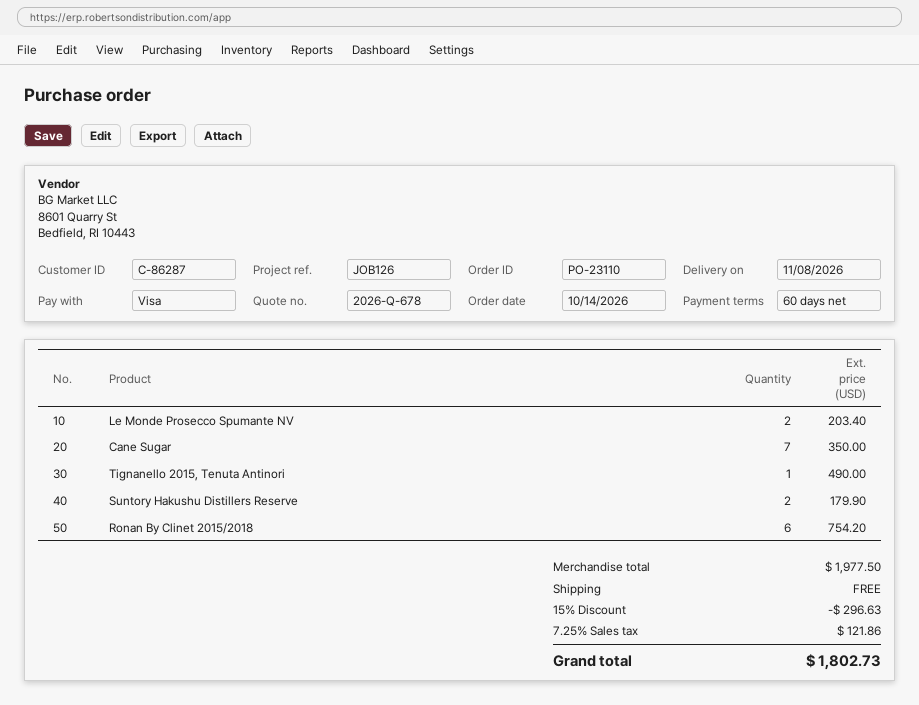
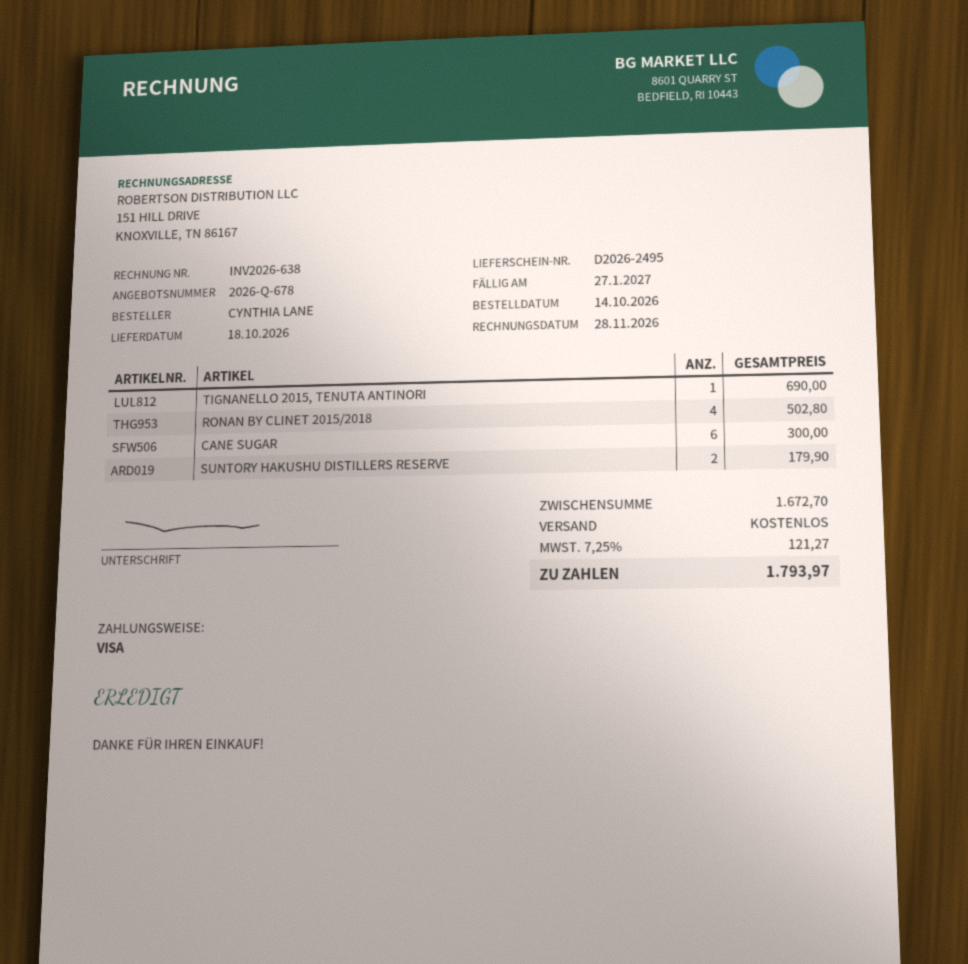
delivery date: 2026-11-08 -> 2026-10-18
Le Monde Prosecco Spumante NV: 2 for 203.40 -> none
Cane Sugar: 7 for 350.00 -> 6 for 300.00
Tignanello 2015, Tenuta Antinori: 1 for 490.00 -> 1 for 690.00
Ronan By Clinet 2015/2018: 6 for 754.20 -> 4 for 502.80
subtotal: 1977.50 -> 1672.70
discount: 15% = 296.63 -> none
tax: 7.25% = 121.86 -> 7.25% = 121.27
total: 1802.73 -> 1793.97

